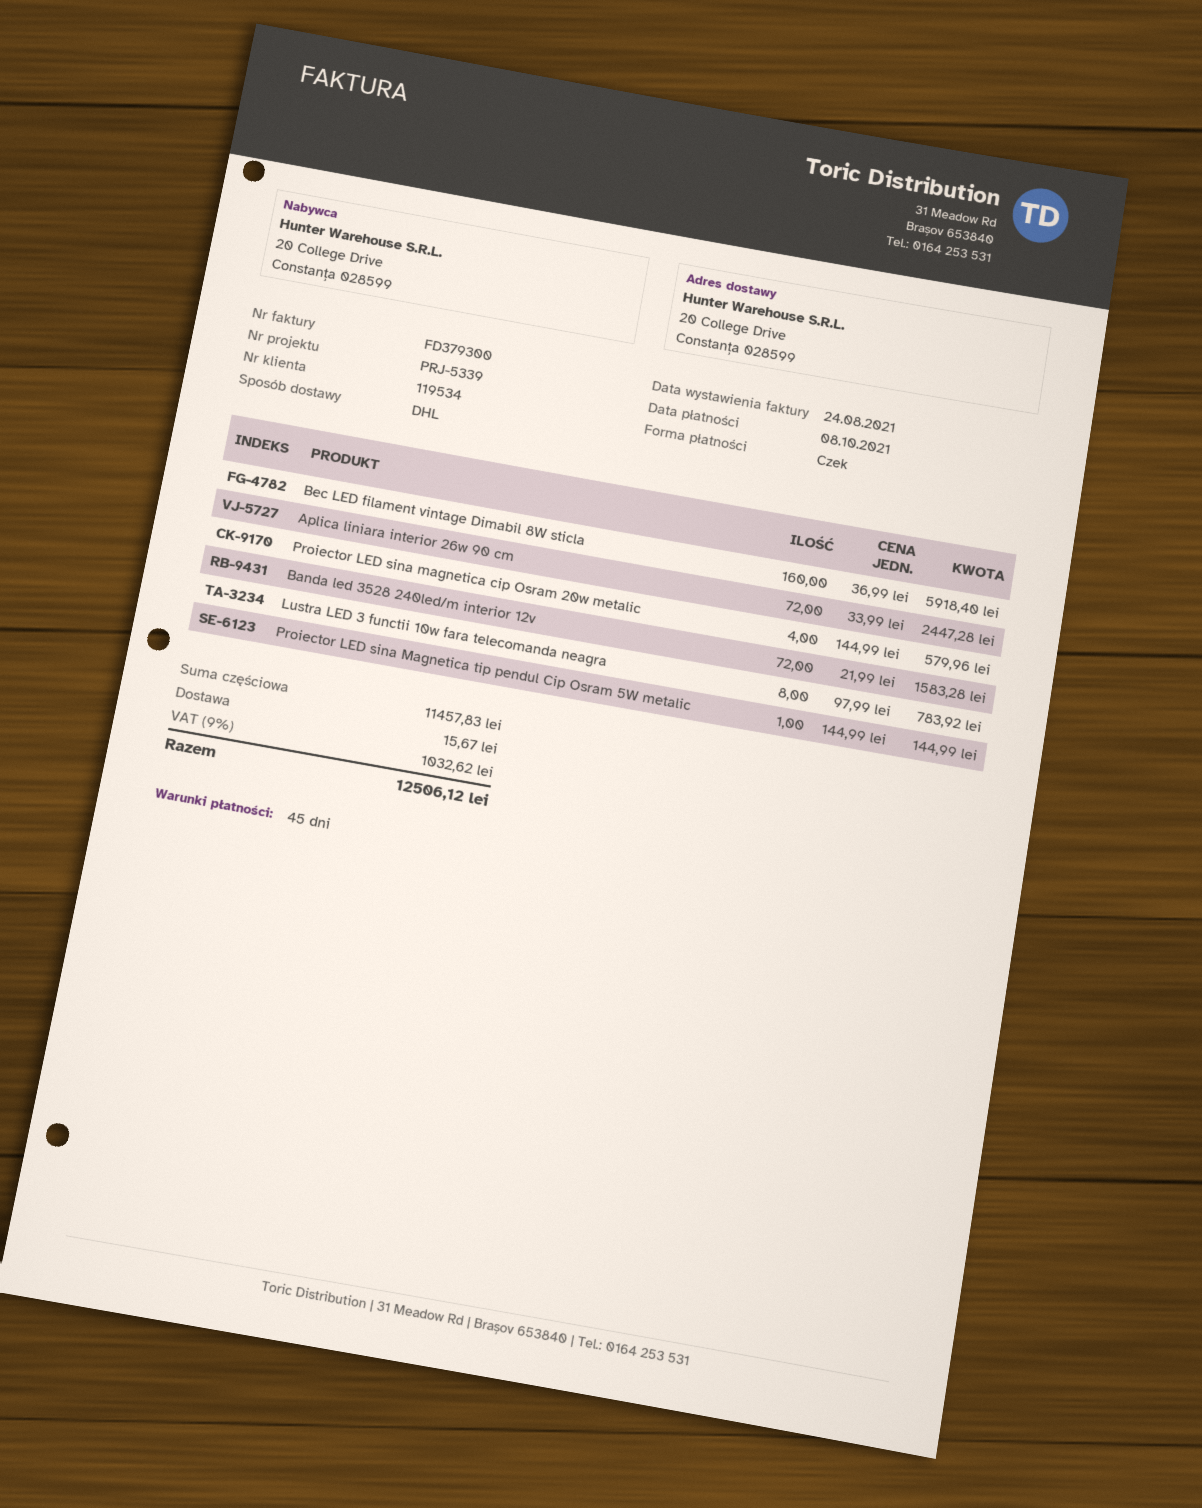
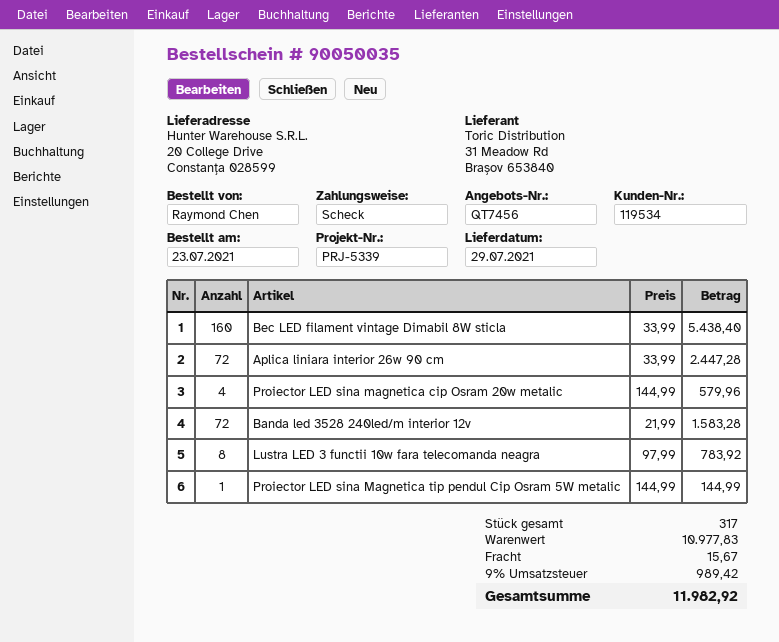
Bec LED filament vintage Dimabil 8W sticla: 160 x 36.99 = 5918.40 -> 160 x 33.99 = 5438.40
subtotal: 11457.83 -> 10977.83
tax: 9% = 1032.62 -> 9% = 989.42
total: 12506.12 -> 11982.92

